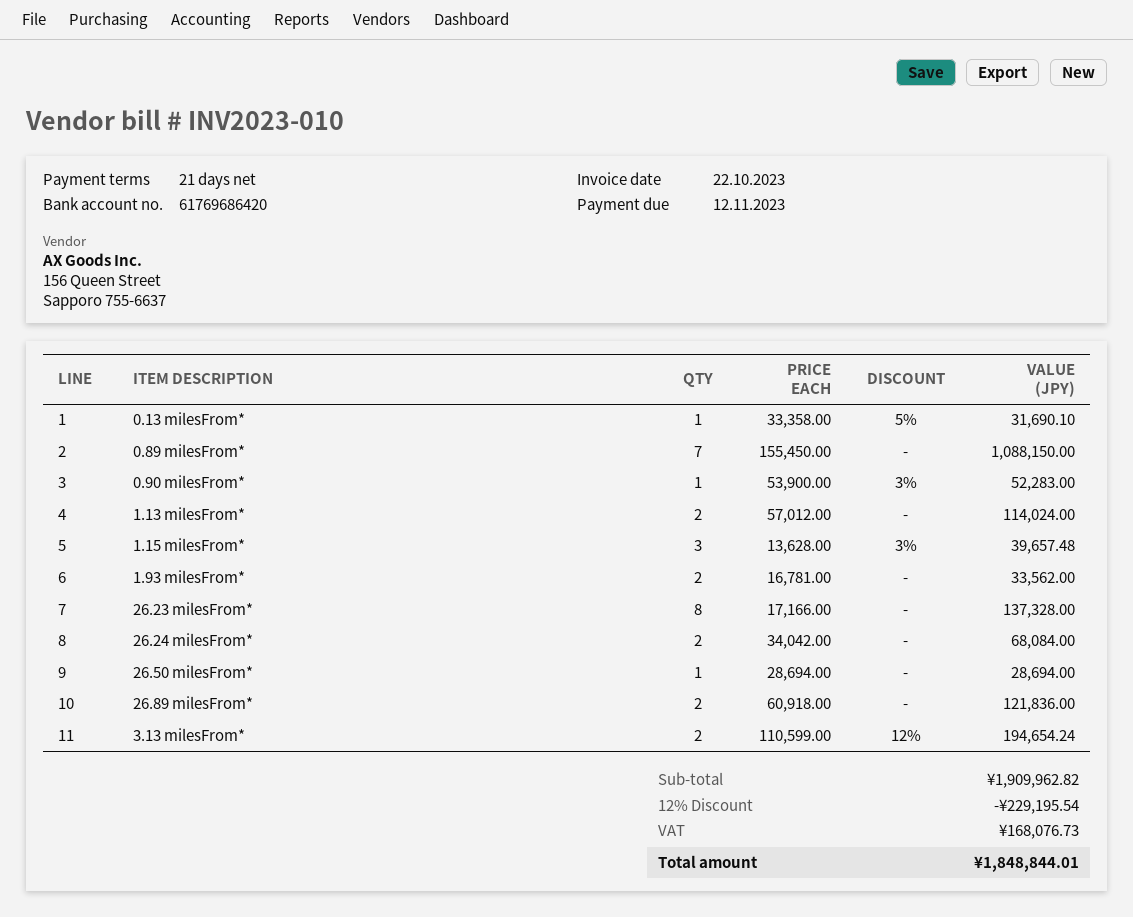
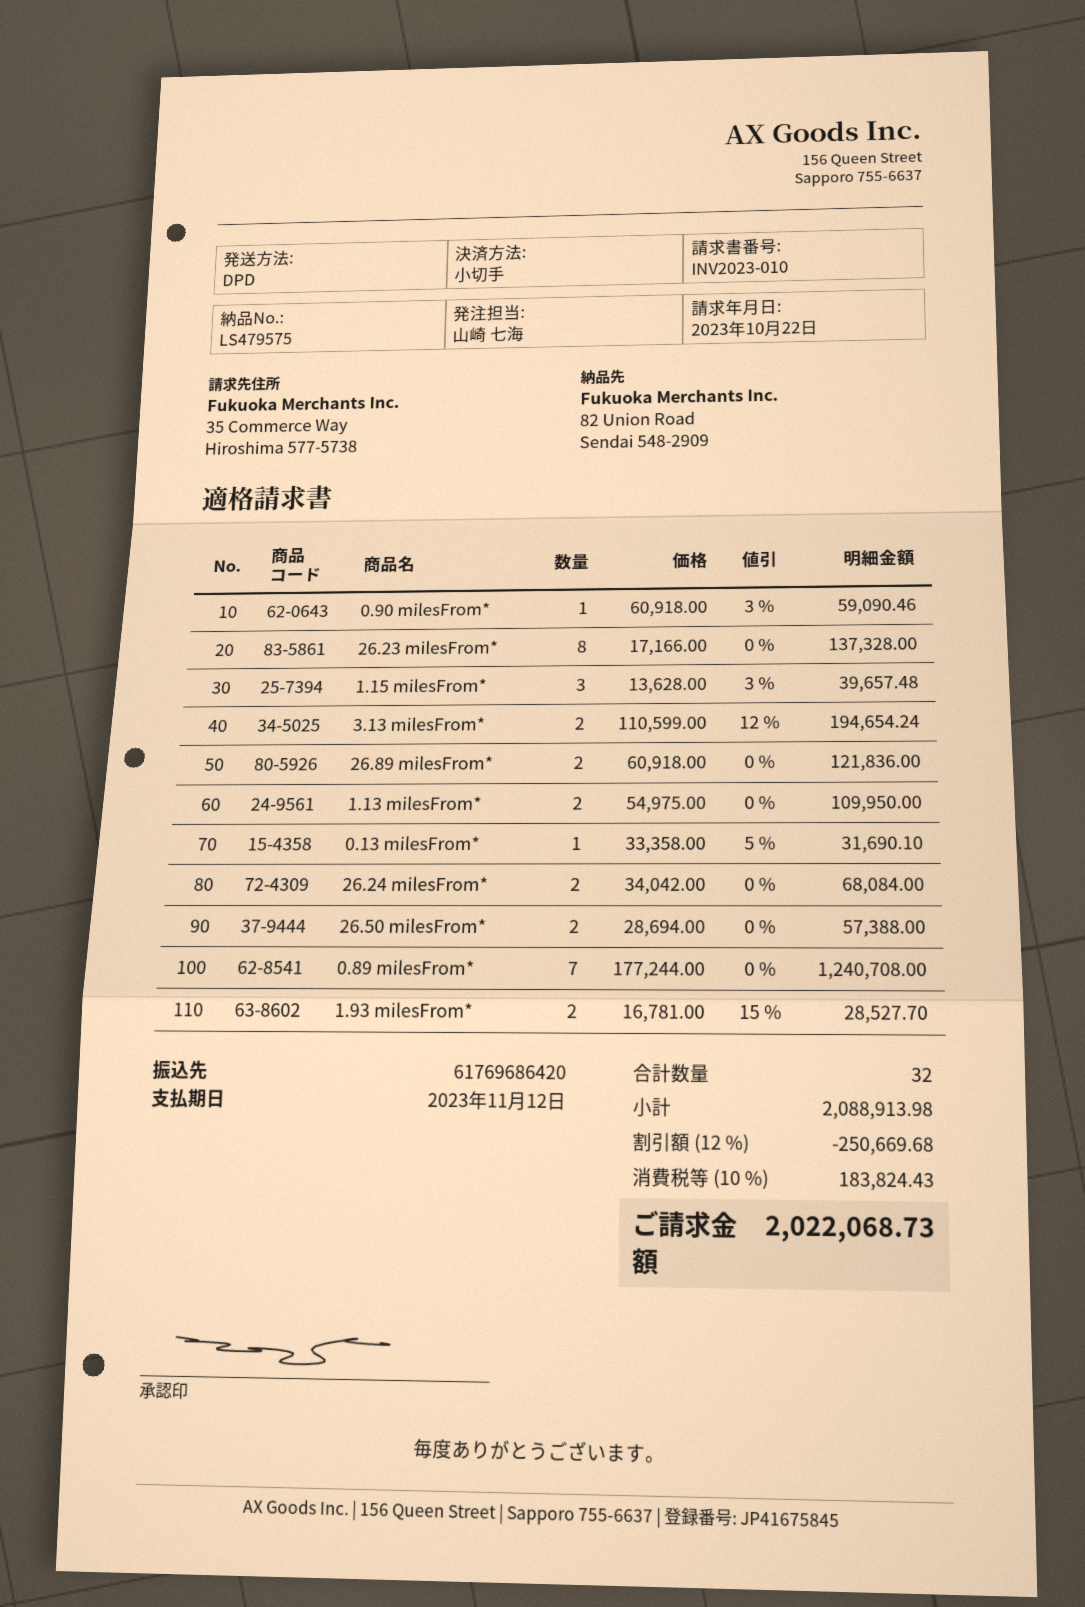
0.89 milesFrom*: 7 x 155450.00 = 1088150.00 -> 7 x 177244.00 = 1240708.00
0.90 milesFrom*: 1 x 53900.00 - 3% = 52283.00 -> 1 x 60918.00 - 3% = 59090.46
1.13 milesFrom*: 2 x 57012.00 = 114024.00 -> 2 x 54975.00 = 109950.00
1.93 milesFrom*: 2 x 16781.00 = 33562.00 -> 2 x 16781.00 - 15% = 28527.70
26.50 milesFrom*: 1 x 28694.00 = 28694.00 -> 2 x 28694.00 = 57388.00
subtotal: 1909962.82 -> 2088913.98
discount: 12% = 229195.54 -> 12% = 250669.68
tax: 168076.73 -> 183824.43
total: 1848844.01 -> 2022068.73

